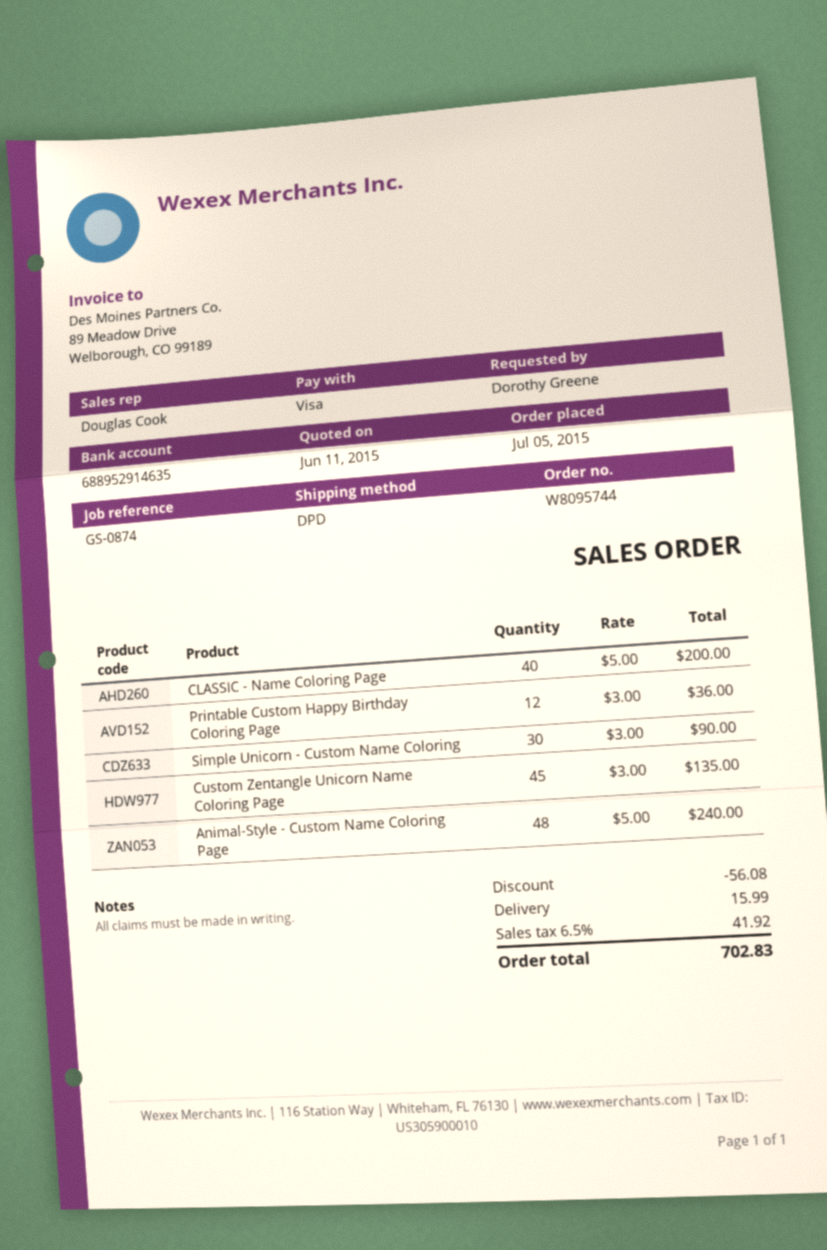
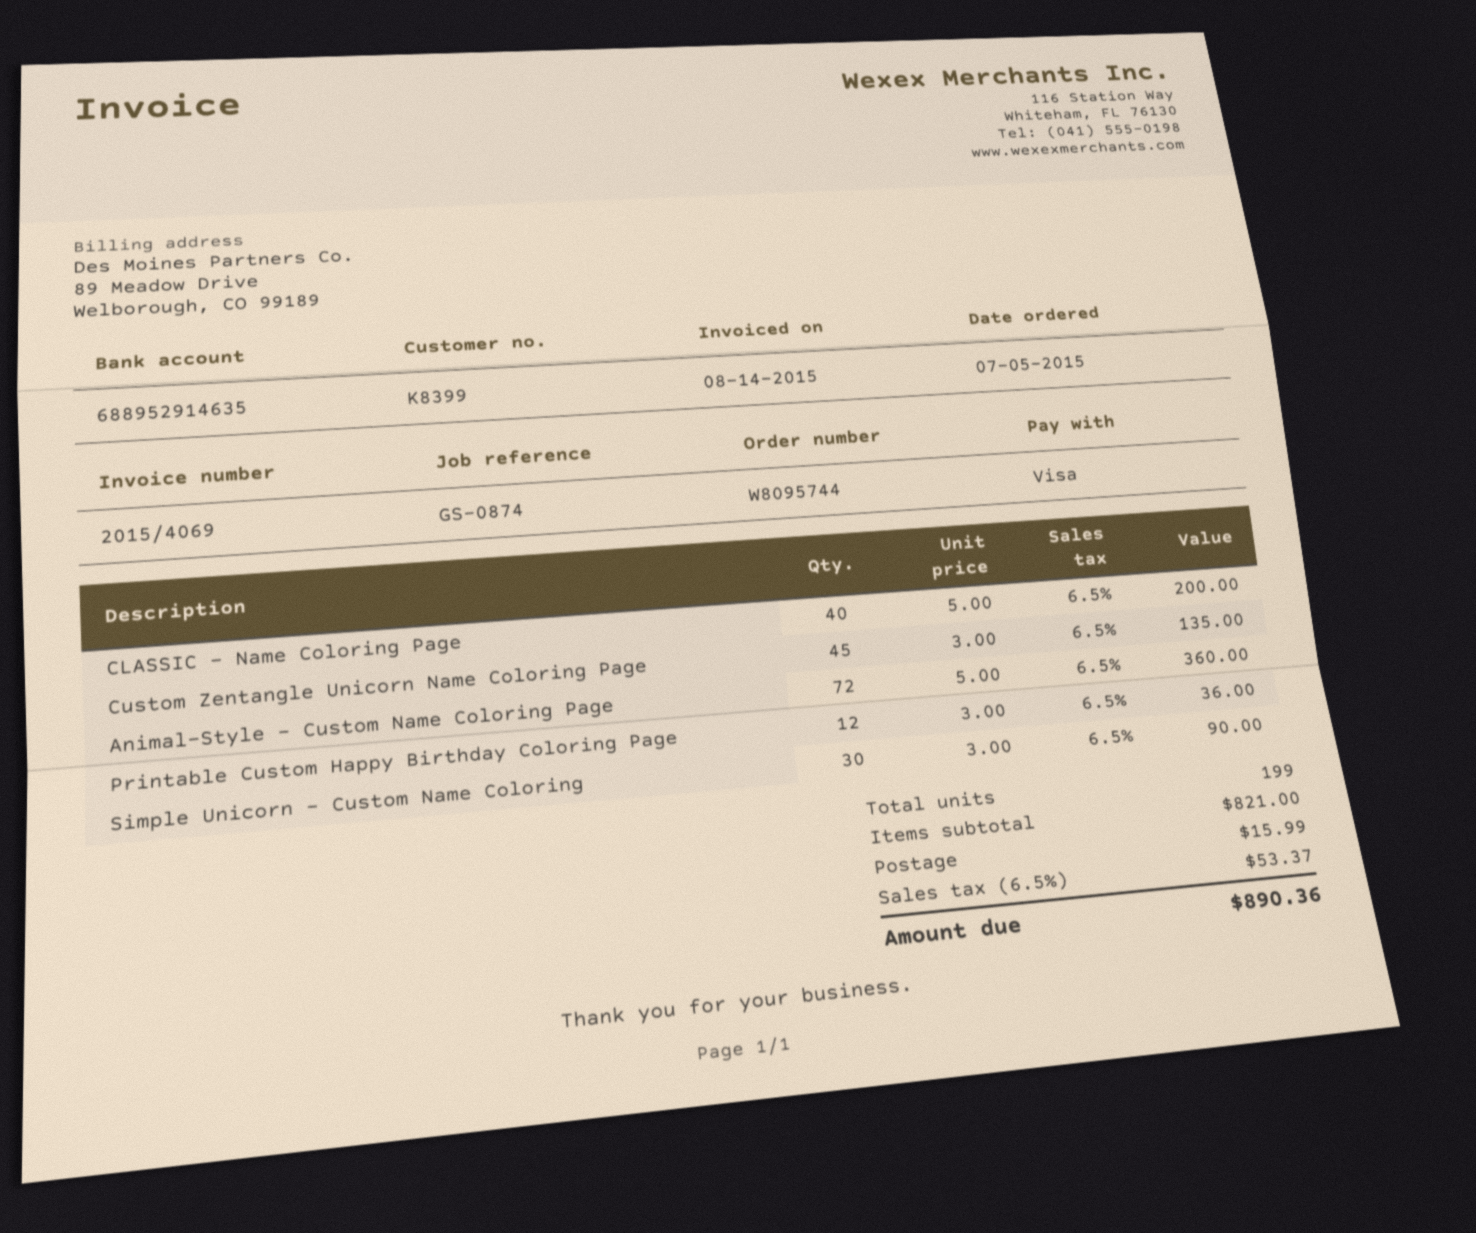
Animal-Style - Custom Name Coloring Page: 48 x 5.00 = 240.00 -> 72 x 5.00 = 360.00
discount: 56.08 -> none
tax: 6.5% = 41.92 -> 6.5% = 53.37
total: 702.83 -> 890.36

